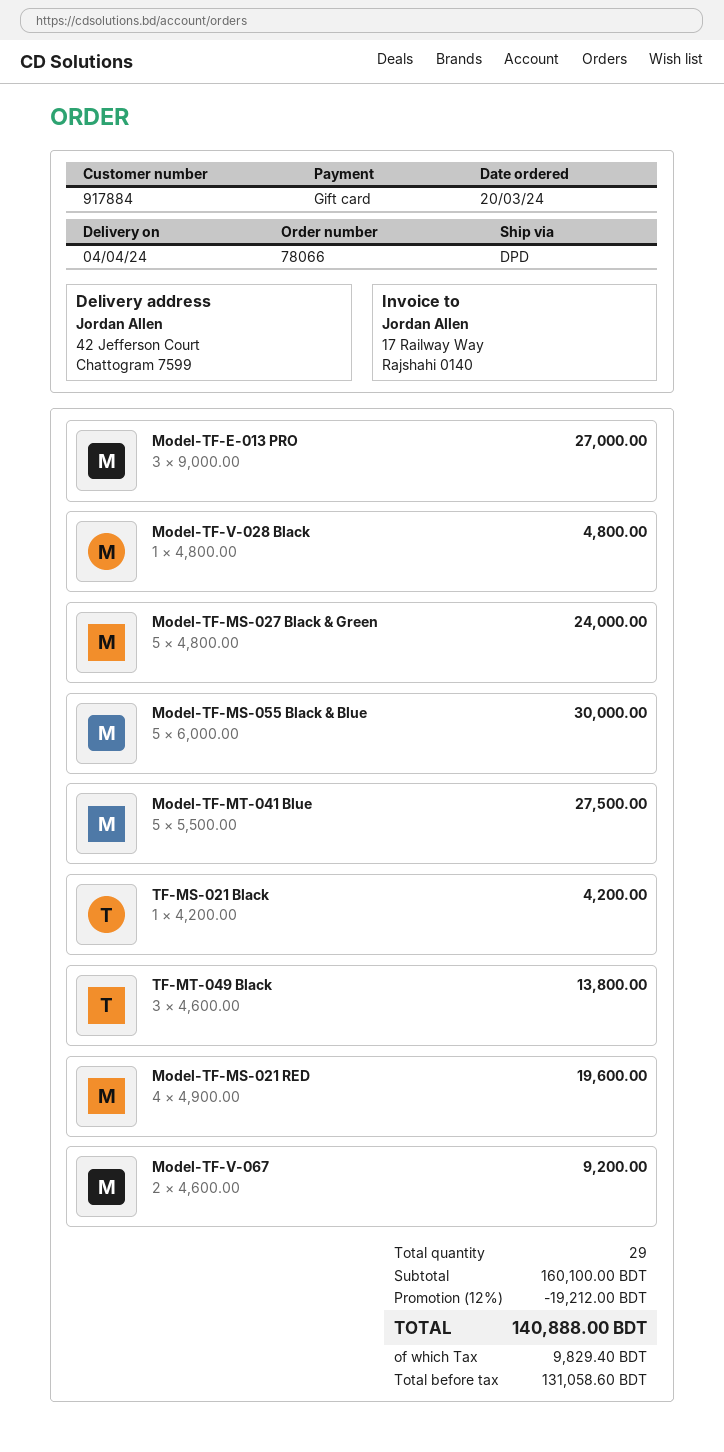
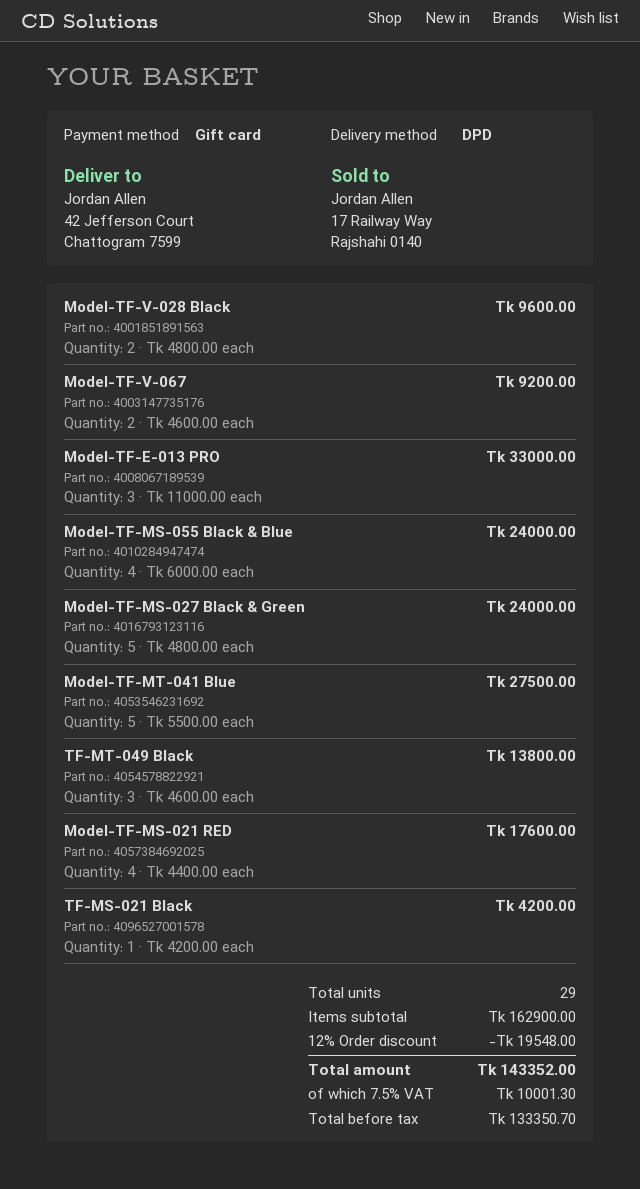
Model-TF-E-013 PRO: 3 x 9000.00 = 27000.00 -> 3 x 11000.00 = 33000.00
Model-TF-V-028 Black: 1 x 4800.00 = 4800.00 -> 2 x 4800.00 = 9600.00
Model-TF-MS-055 Black & Blue: 5 x 6000.00 = 30000.00 -> 4 x 6000.00 = 24000.00
Model-TF-MS-021 RED: 4 x 4900.00 = 19600.00 -> 4 x 4400.00 = 17600.00
subtotal: 160100.00 -> 162900.00
discount: 12% = 19212.00 -> 12% = 19548.00
net: 131058.60 -> 133350.70
tax: 9829.40 -> 10001.30
total: 140888.00 -> 143352.00

